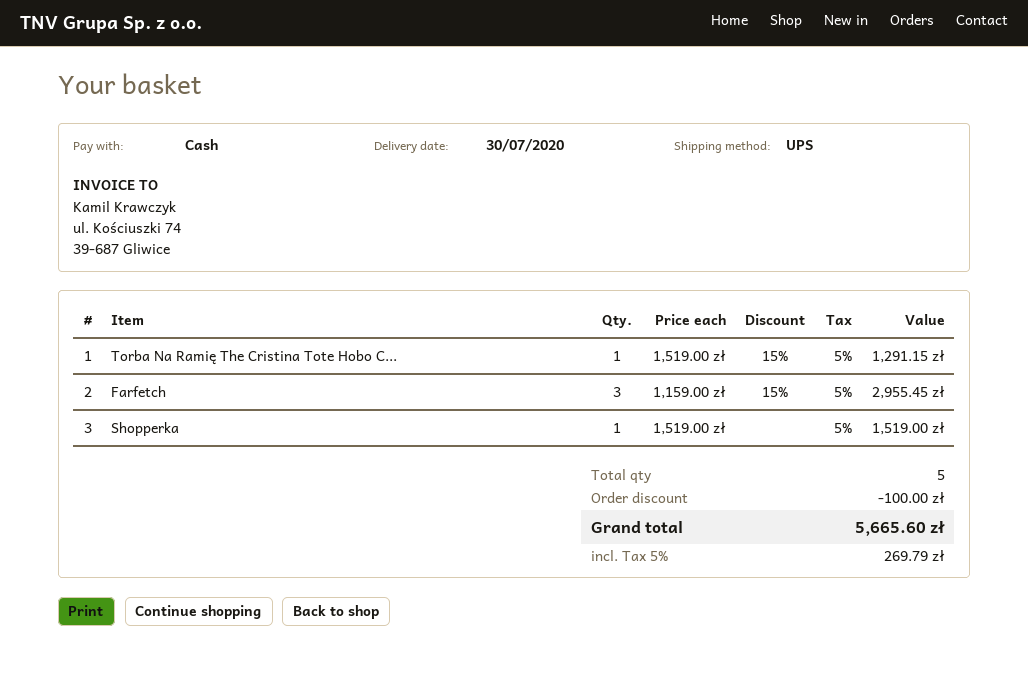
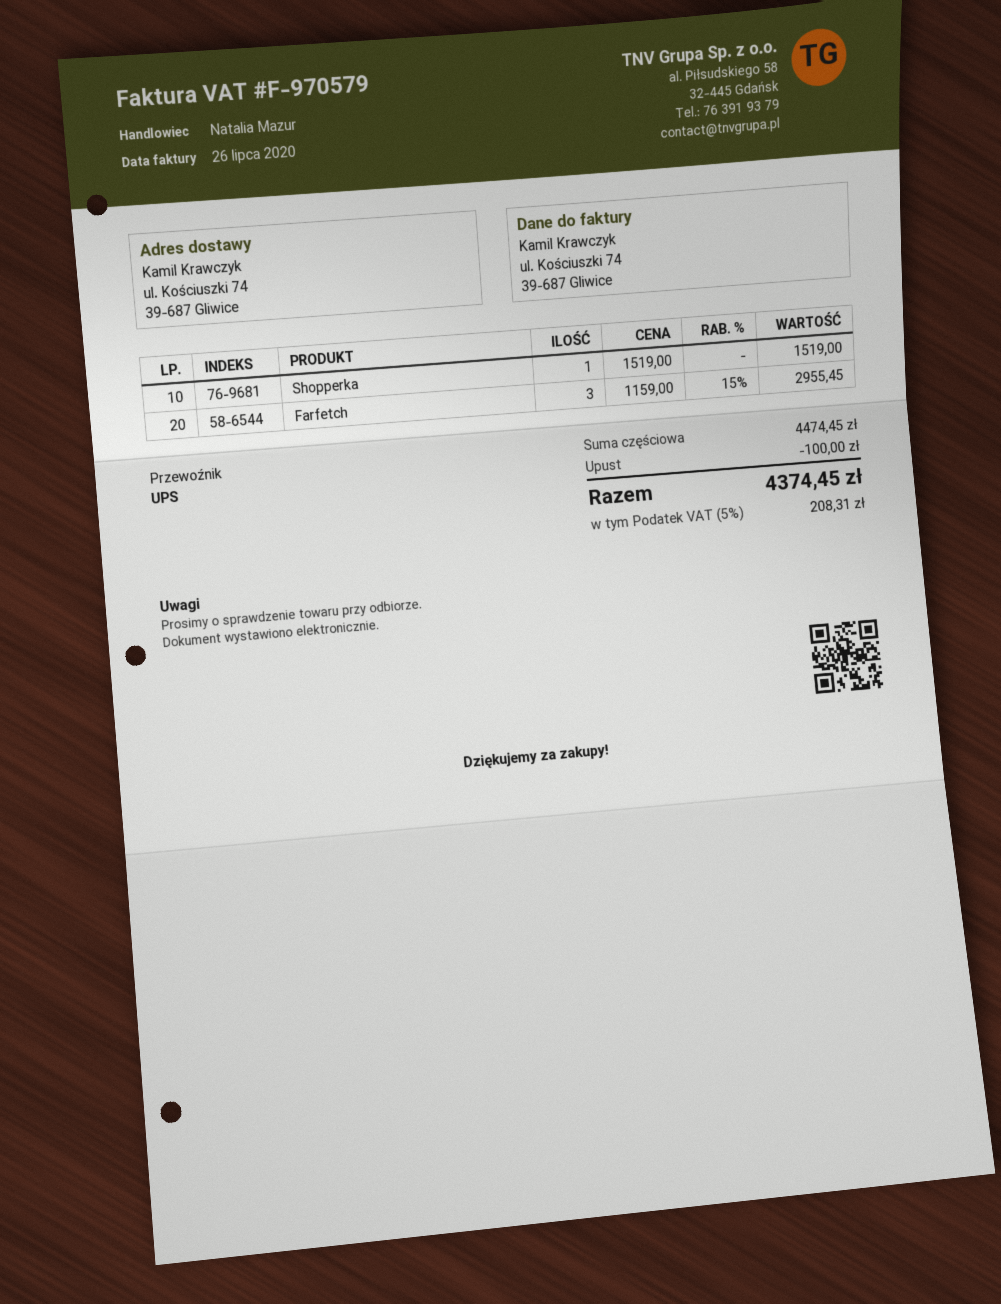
Torba Na Ramię The Cristina Tote Hobo C...: 1 x 1519.00 - 15% = 1291.15 -> none
tax: 5% = 269.79 -> 5% = 208.31
total: 5665.60 -> 4374.45

